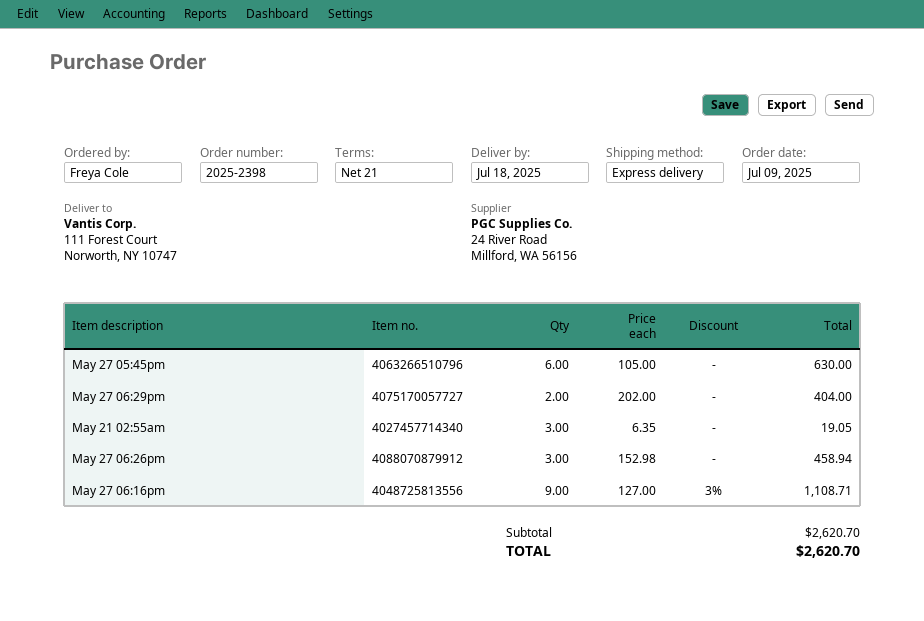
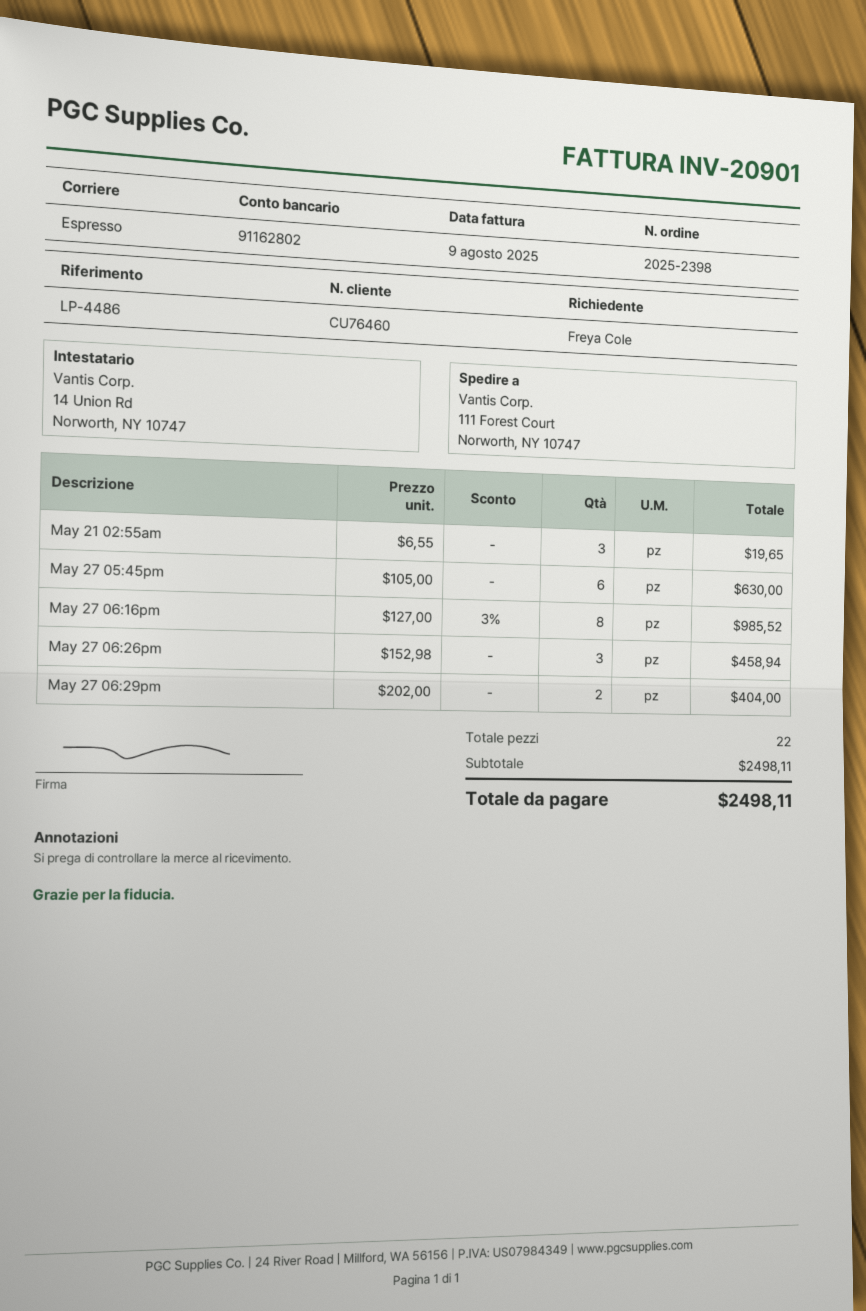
May 21 02:55am: 3 x 6.35 = 19.05 -> 3 x 6.55 = 19.65
May 27 06:16pm: 9 x 127.00 - 3% = 1108.71 -> 8 x 127.00 - 3% = 985.52
subtotal: 2620.70 -> 2498.11
total: 2620.70 -> 2498.11

